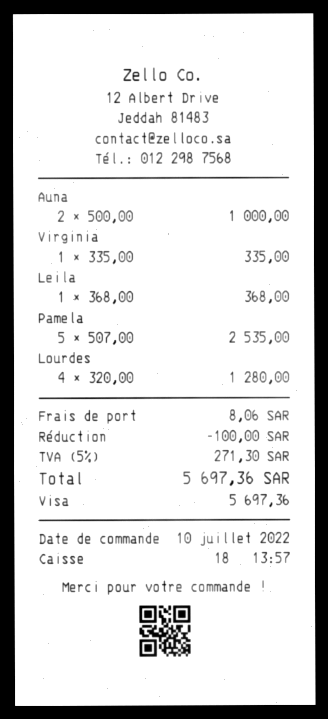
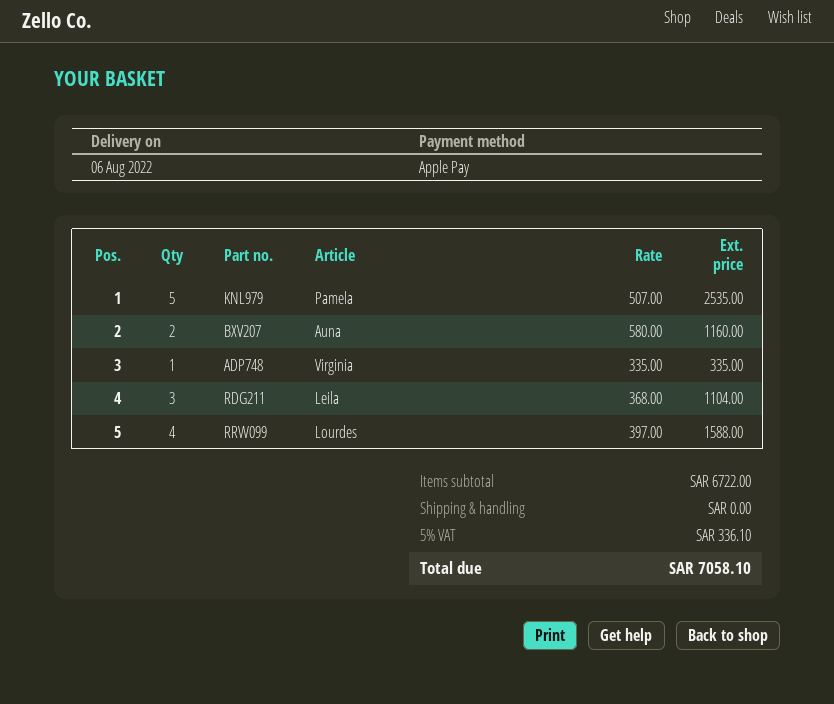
payment method: Visa -> Apple Pay
Auna: 2 x 500.00 = 1000.00 -> 2 x 580.00 = 1160.00
Leila: 1 x 368.00 = 368.00 -> 3 x 368.00 = 1104.00
Lourdes: 4 x 320.00 = 1280.00 -> 4 x 397.00 = 1588.00
discount: 100.00 -> none
shipping: 8.06 -> 0.00
tax: 5% = 271.30 -> 5% = 336.10
total: 5697.36 -> 7058.10

